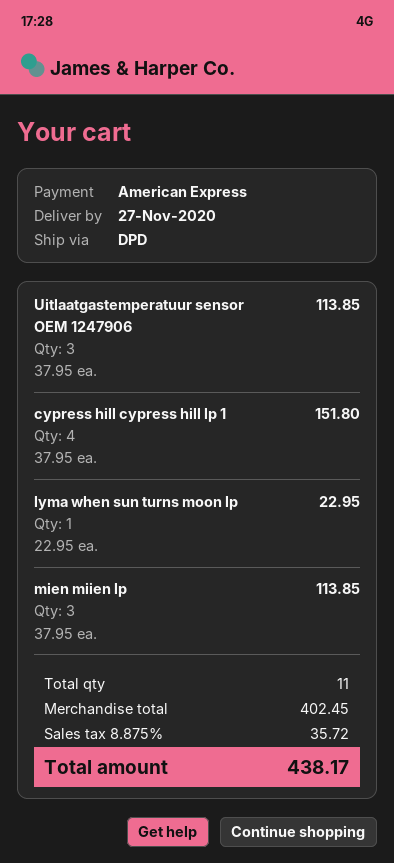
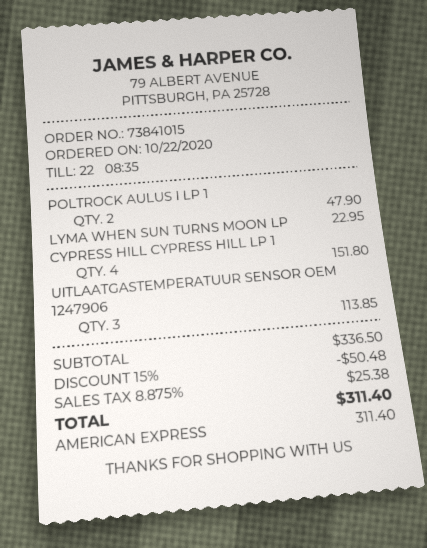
mien miien lp: 3 for 113.85 -> none
POLTROCK AULUS I LP 1: none -> 2 for 47.90
subtotal: 402.45 -> 336.50
discount: none -> 15% = 50.48
tax: 8.875% = 35.72 -> 8.875% = 25.38
total: 438.17 -> 311.40

